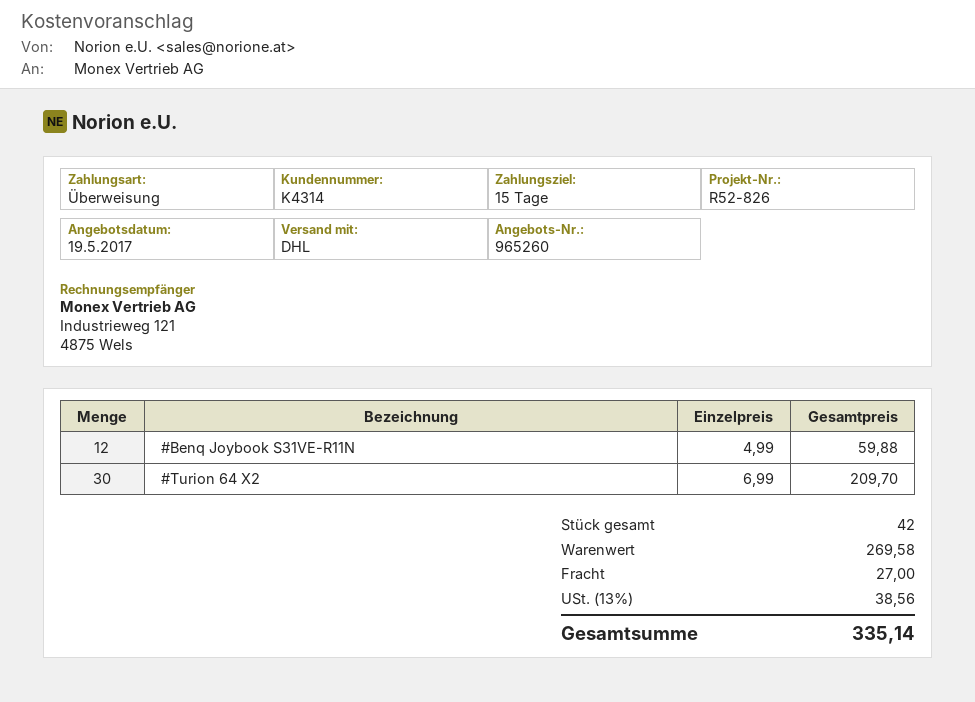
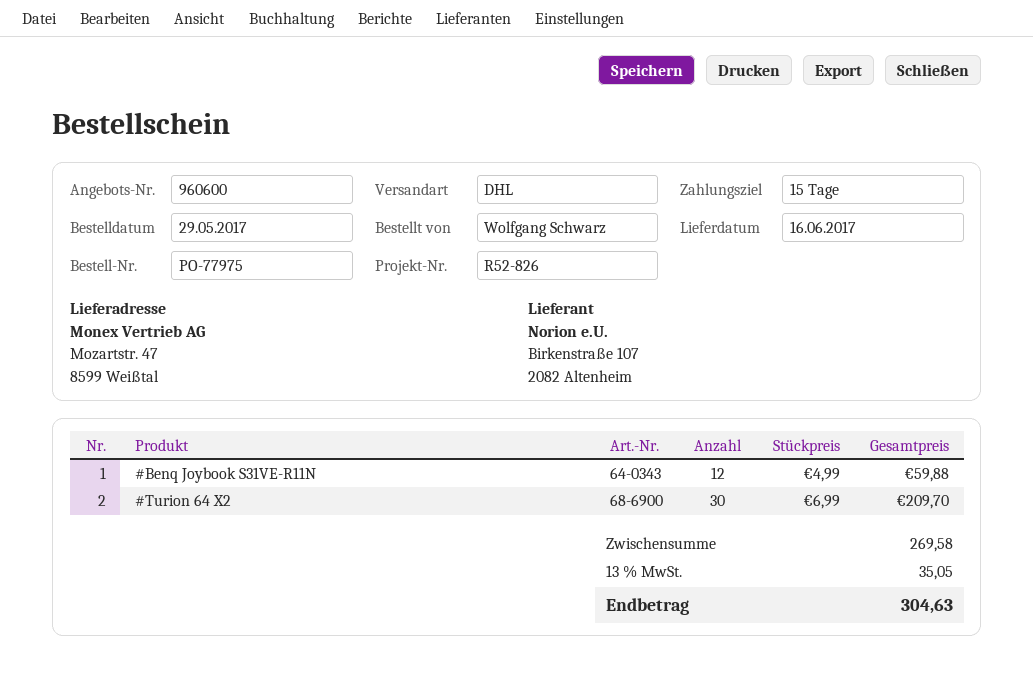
quote number: 965260 -> 960600
shipping: 27.00 -> none
tax: 13% = 38.56 -> 13% = 35.05
total: 335.14 -> 304.63

